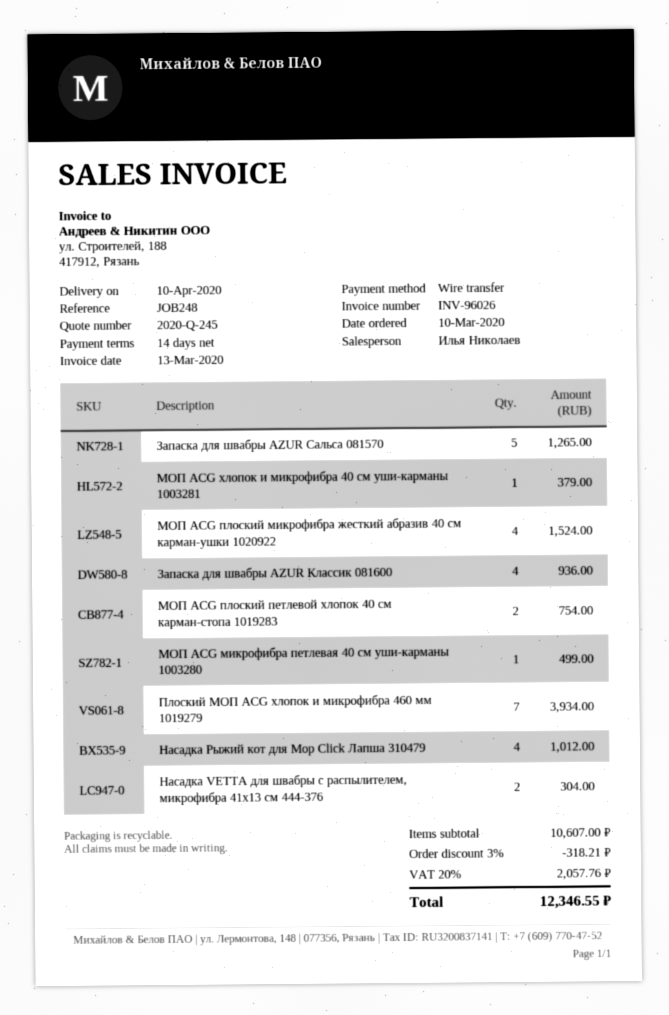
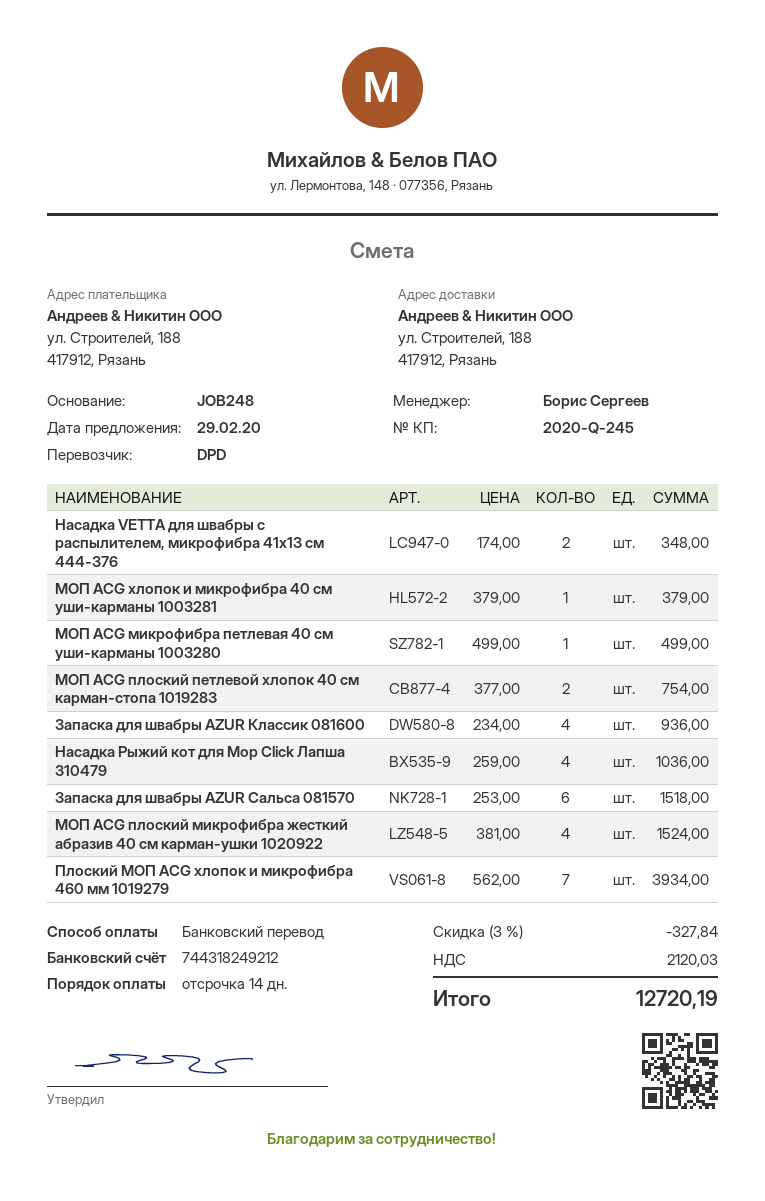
sales rep: Илья Николаев -> Борис Сергеев
Запаска для швабры AZUR Сальса 081570: 5 for 1265.00 -> 6 for 1518.00
Насадка Рыжий кот для Mop Click Лапша 310479: 4 for 1012.00 -> 4 for 1036.00
Насадка VETTA для швабры с распылителем, микрофибра 41x13 см 444-376: 2 for 304.00 -> 2 for 348.00
discount: 3% = 318.21 -> 3% = 327.84
tax: 2057.76 -> 2120.03
total: 12346.55 -> 12720.19

